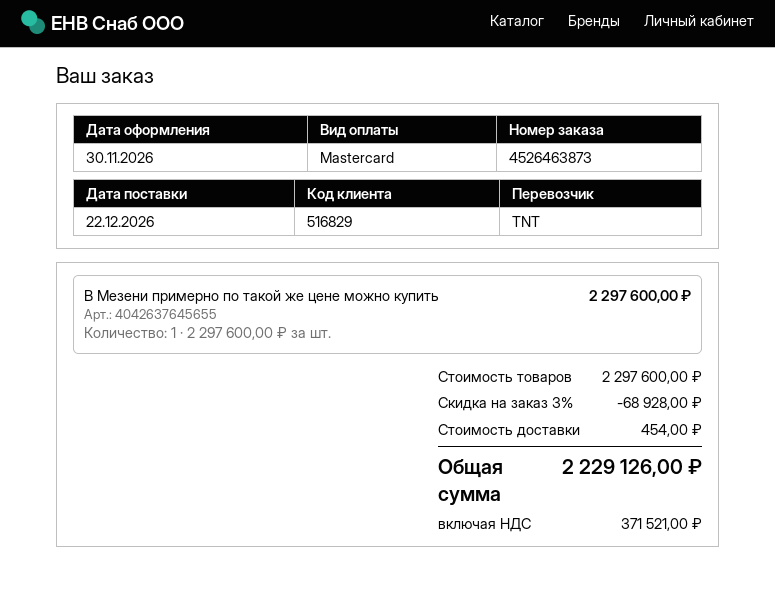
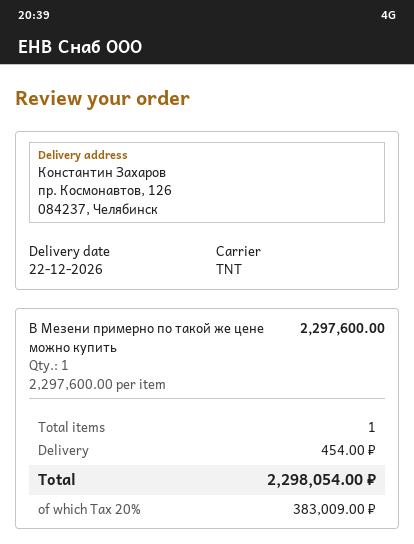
discount: 3% = 68928.00 -> none
tax: 371521.00 -> 383009.00
total: 2229126.00 -> 2298054.00

